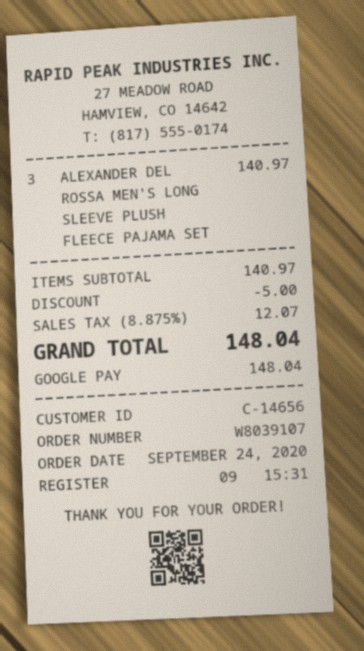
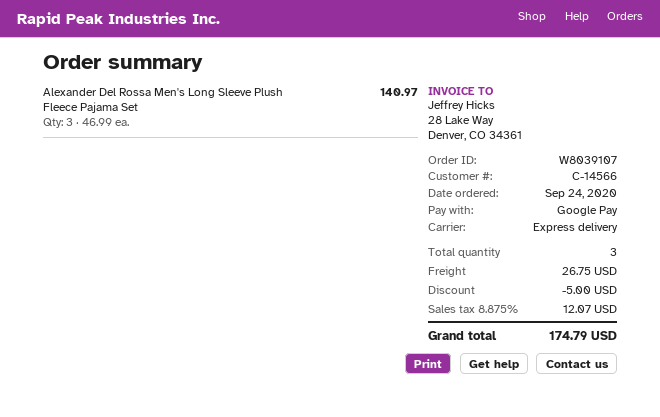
customer number: C-14656 -> C-14566
shipping: none -> 26.75
total: 148.04 -> 174.79

